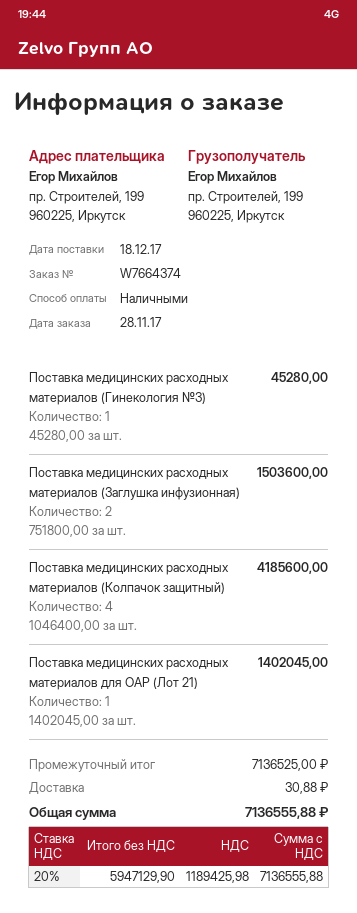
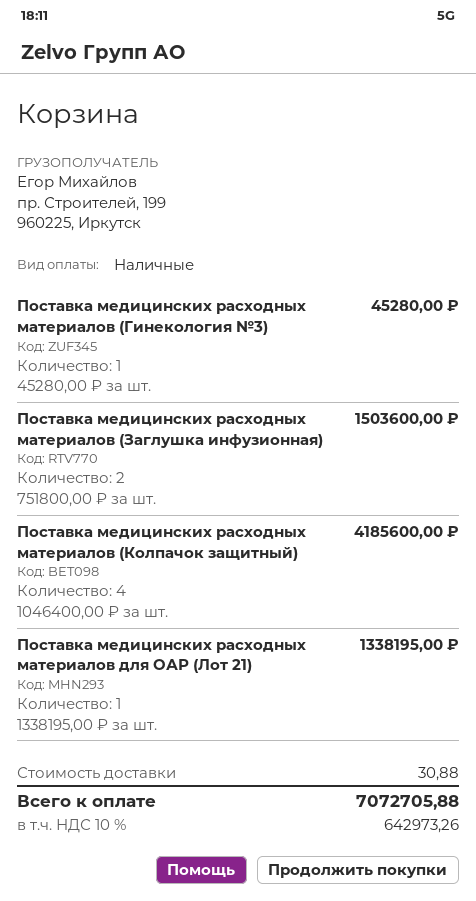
Поставка медицинских расходных материалов для ОАР (Лот 21): 1 x 1402045.00 = 1402045.00 -> 1 x 1338195.00 = 1338195.00
tax: 20% = 1189425.98 -> 10% = 642973.26
total: 7136555.88 -> 7072705.88

